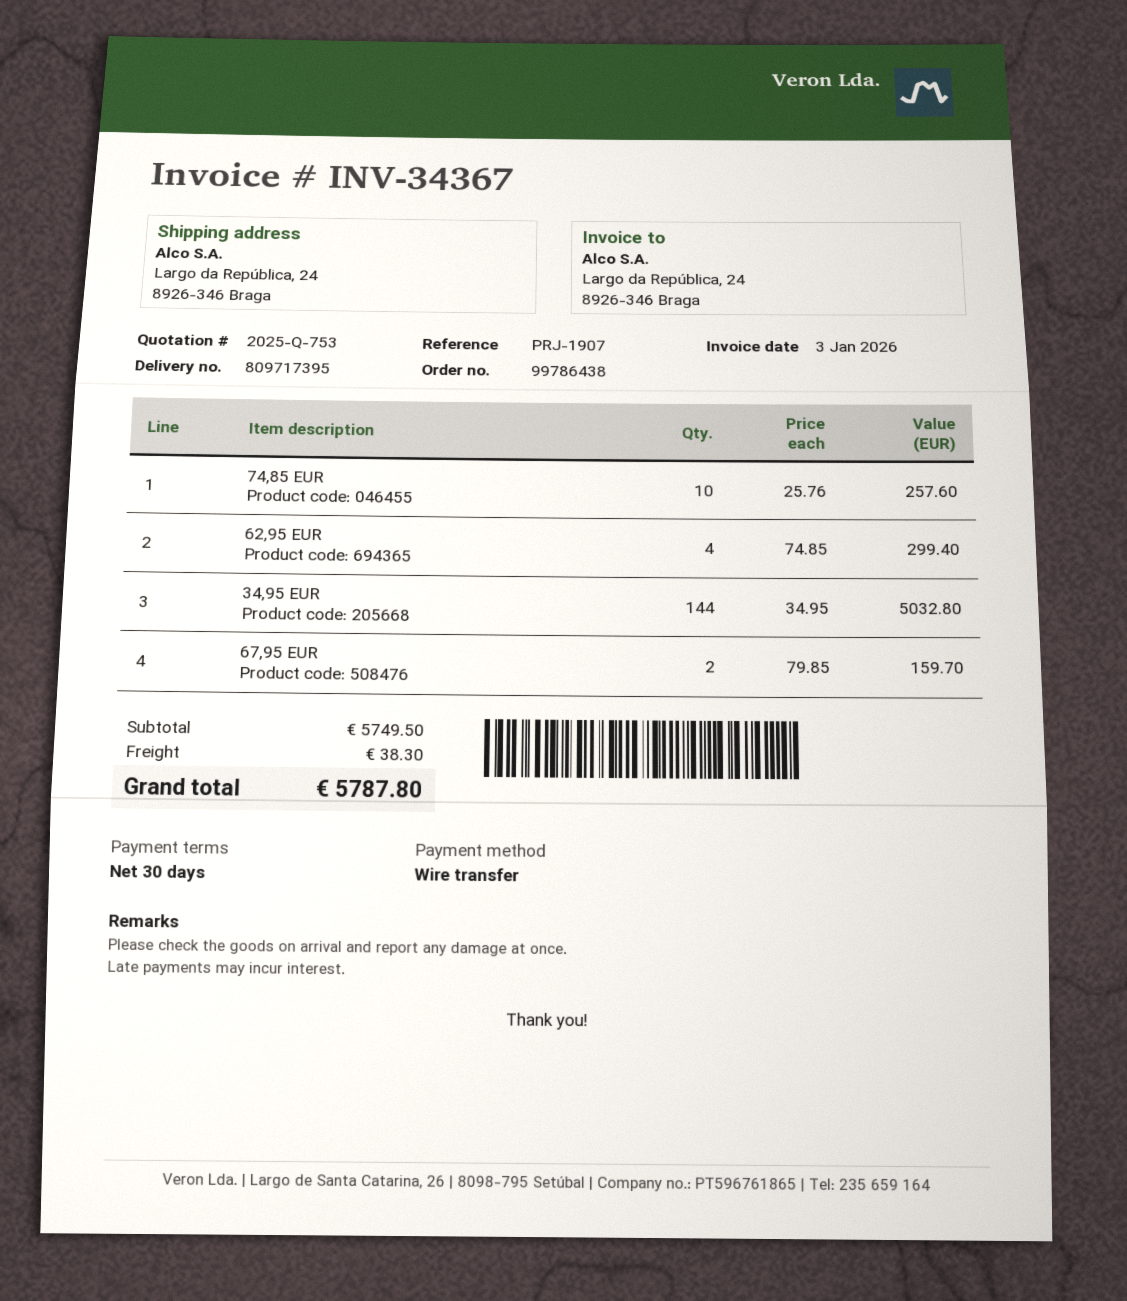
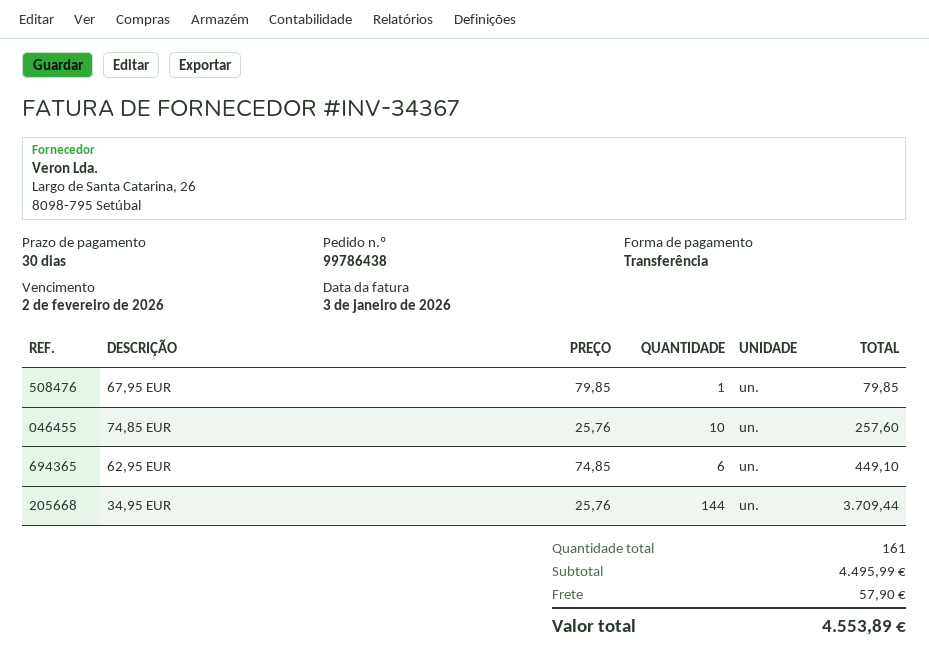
62,95 EUR: 4 x 74.85 = 299.40 -> 6 x 74.85 = 449.10
34,95 EUR: 144 x 34.95 = 5032.80 -> 144 x 25.76 = 3709.44
67,95 EUR: 2 x 79.85 = 159.70 -> 1 x 79.85 = 79.85
subtotal: 5749.50 -> 4495.99
shipping: 38.30 -> 57.90
total: 5787.80 -> 4553.89

